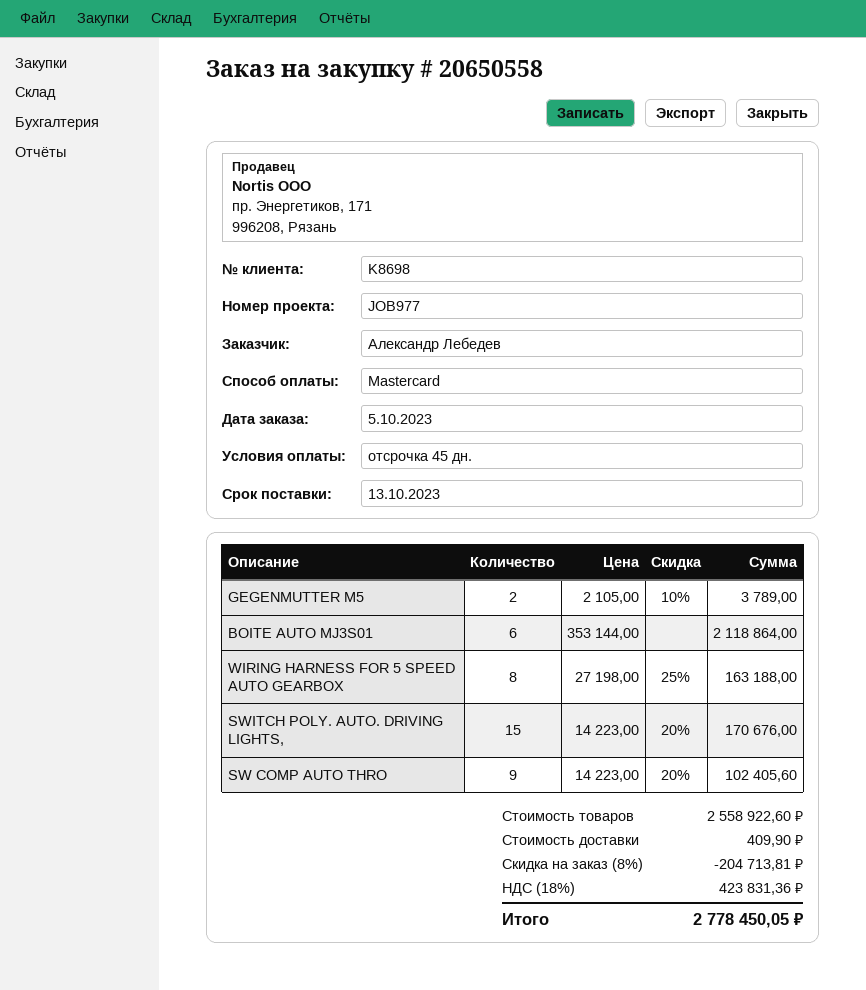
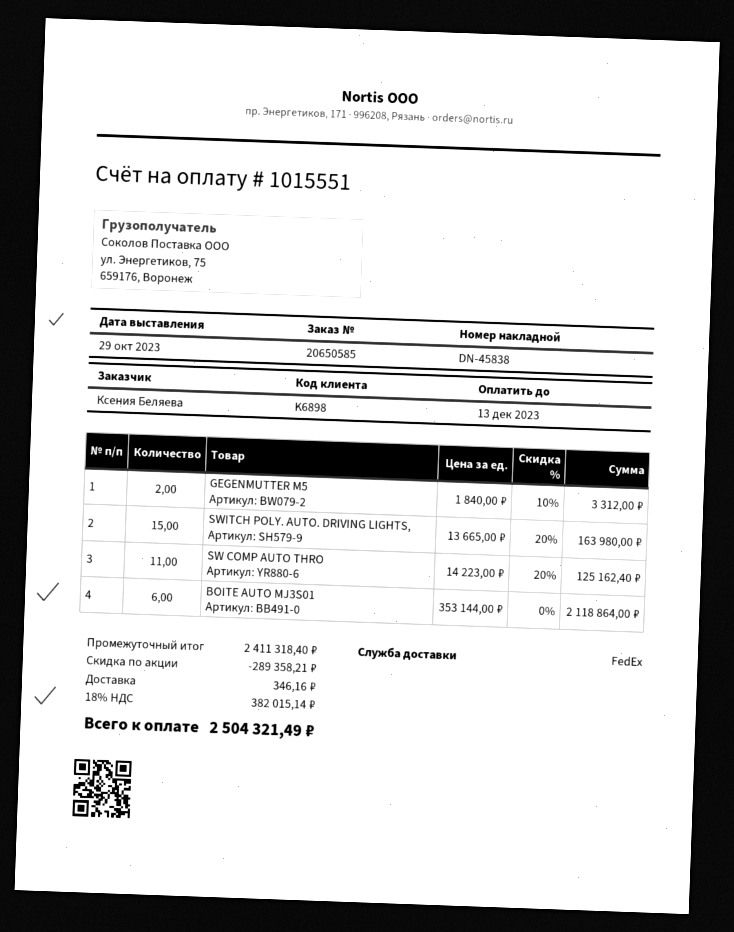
order number: 20650558 -> 20650585
customer number: K8698 -> K6898
ordered by: Александр Лебедев -> Ксения Беляева
GEGENMUTTER M5: 2 x 2105.00 - 10% = 3789.00 -> 2 x 1840.00 - 10% = 3312.00
WIRING HARNESS FOR 5 SPEED AUTO GEARBOX: 8 x 27198.00 - 25% = 163188.00 -> none
SWITCH POLY. AUTO. DRIVING LIGHTS,: 15 x 14223.00 - 20% = 170676.00 -> 15 x 13665.00 - 20% = 163980.00
SW COMP AUTO THRO: 9 x 14223.00 - 20% = 102405.60 -> 11 x 14223.00 - 20% = 125162.40
subtotal: 2558922.60 -> 2411318.40
discount: 204713.81 -> 289358.21
shipping: 409.90 -> 346.16
tax: 18% = 423831.36 -> 18% = 382015.14
total: 2778450.05 -> 2504321.49

